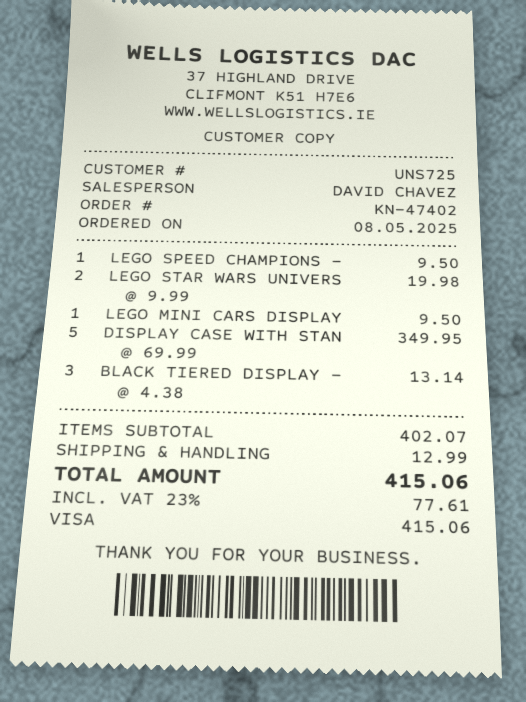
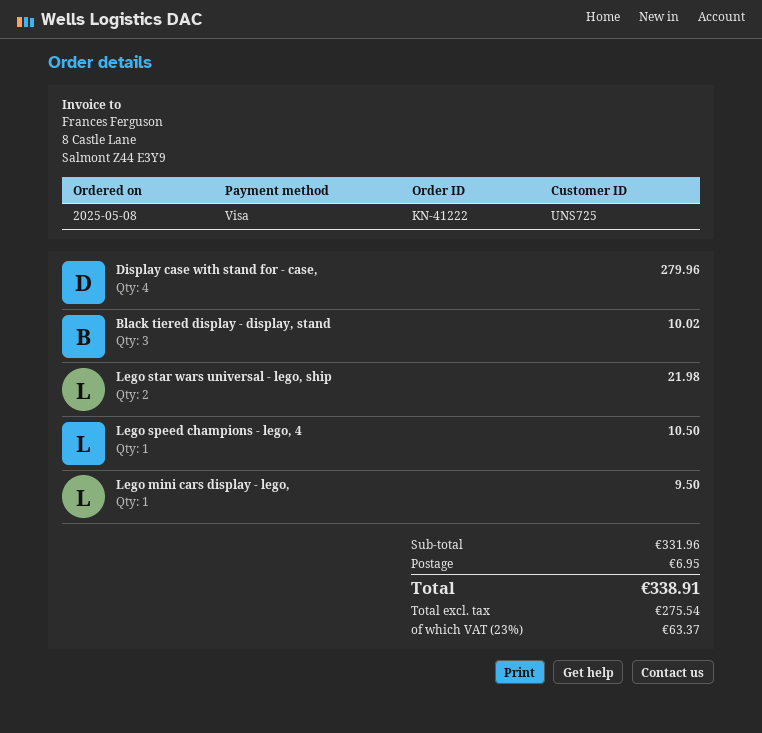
order number: KN-47402 -> KN-41222
LEGO SPEED CHAMPIONS -: 1 for 9.50 -> 1 for 10.50
LEGO STAR WARS UNIVERS: 2 for 19.98 -> 2 for 21.98
DISPLAY CASE WITH STAN: 5 for 349.95 -> 4 for 279.96
BLACK TIERED DISPLAY -: 3 for 13.14 -> 3 for 10.02
subtotal: 402.07 -> 331.96
shipping: 12.99 -> 6.95
tax: 23% = 77.61 -> 23% = 63.37
total: 415.06 -> 338.91

